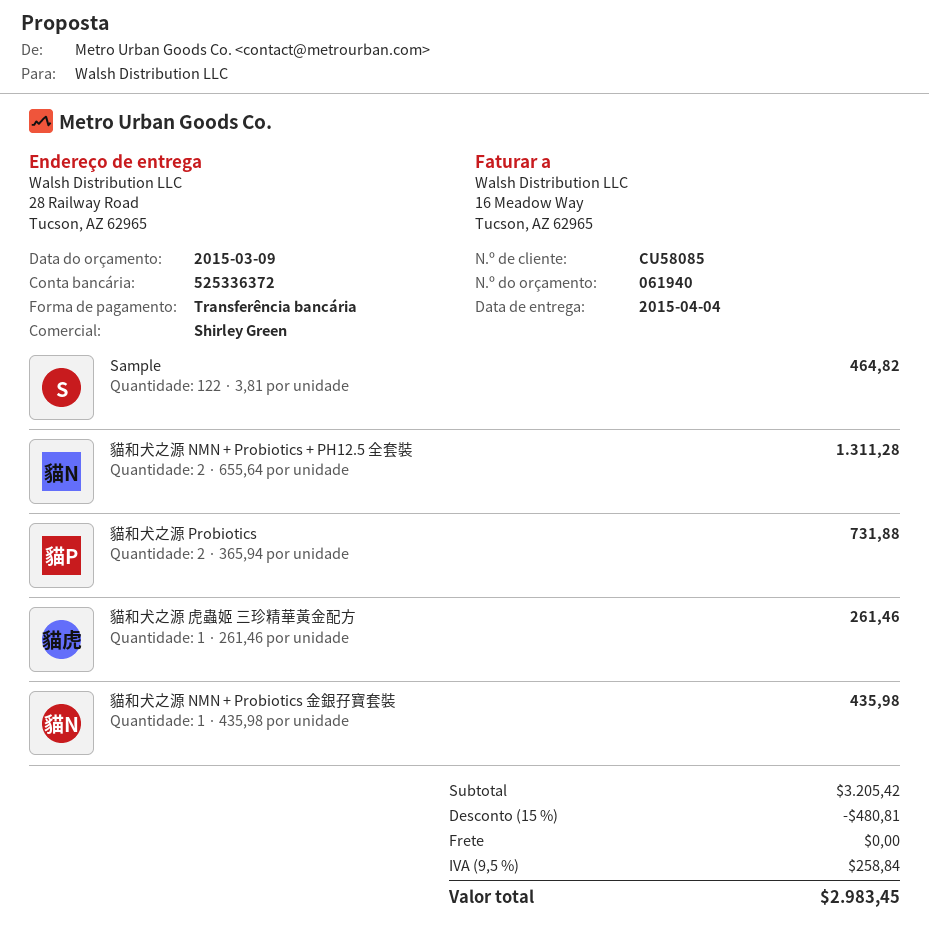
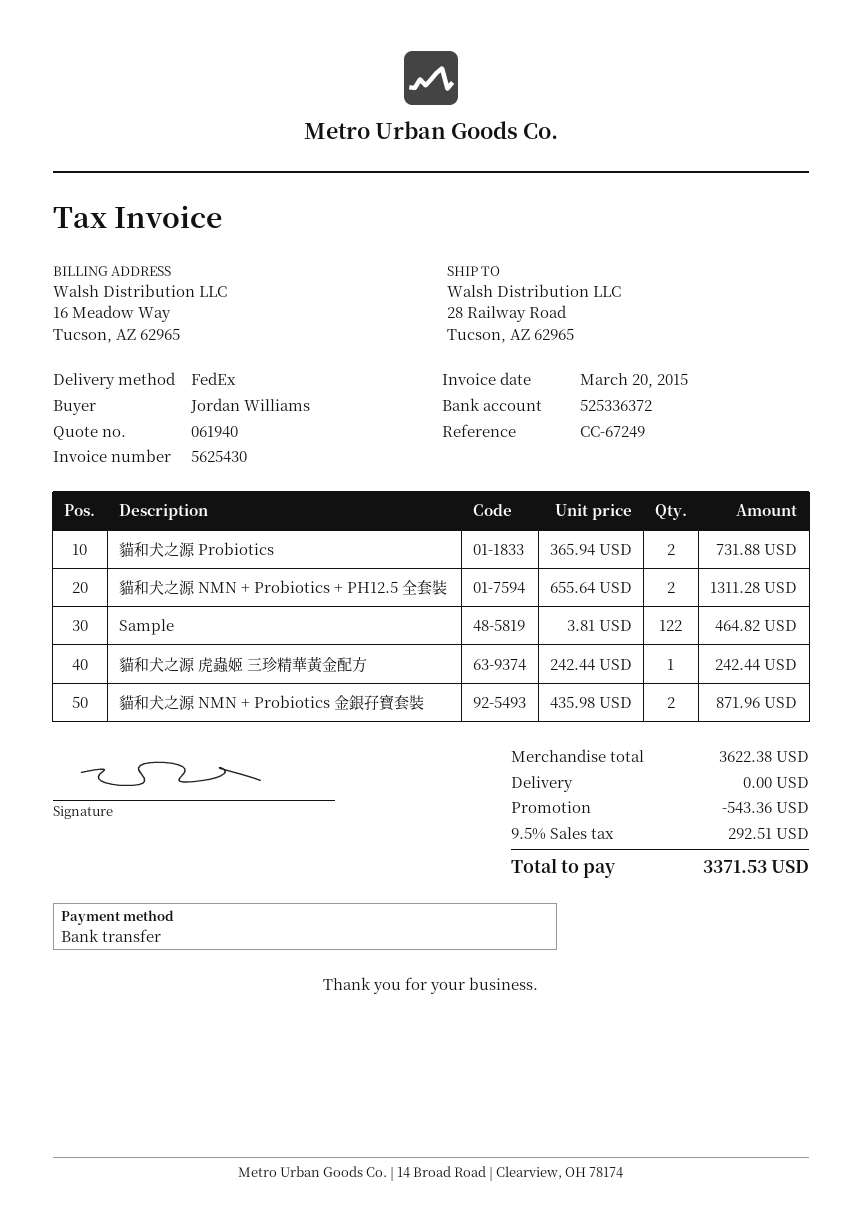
貓和犬之源 虎蟲姬 三珍精華黃金配方: 1 x 261.46 = 261.46 -> 1 x 242.44 = 242.44
貓和犬之源 NMN + Probiotics 金銀孖寶套裝: 1 x 435.98 = 435.98 -> 2 x 435.98 = 871.96
subtotal: 3205.42 -> 3622.38
discount: 480.81 -> 543.36
tax: 9.5% = 258.84 -> 9.5% = 292.51
total: 2983.45 -> 3371.53

